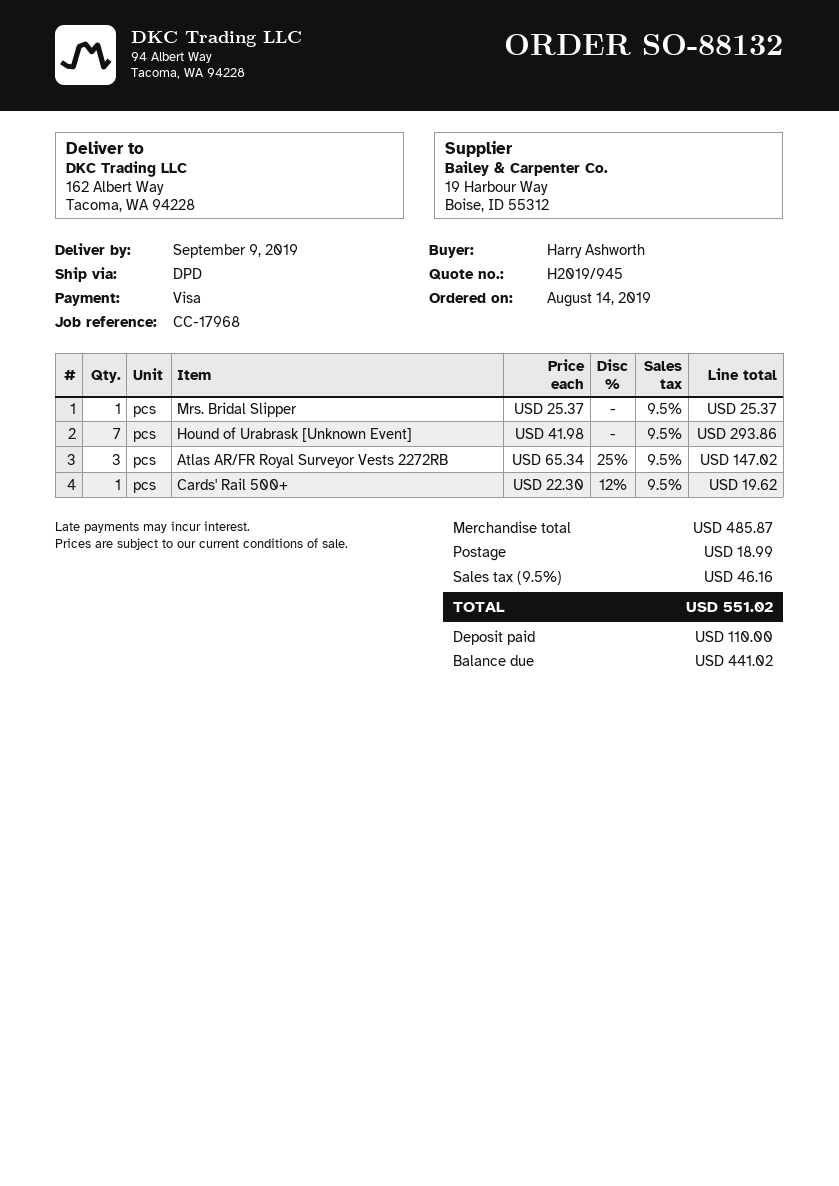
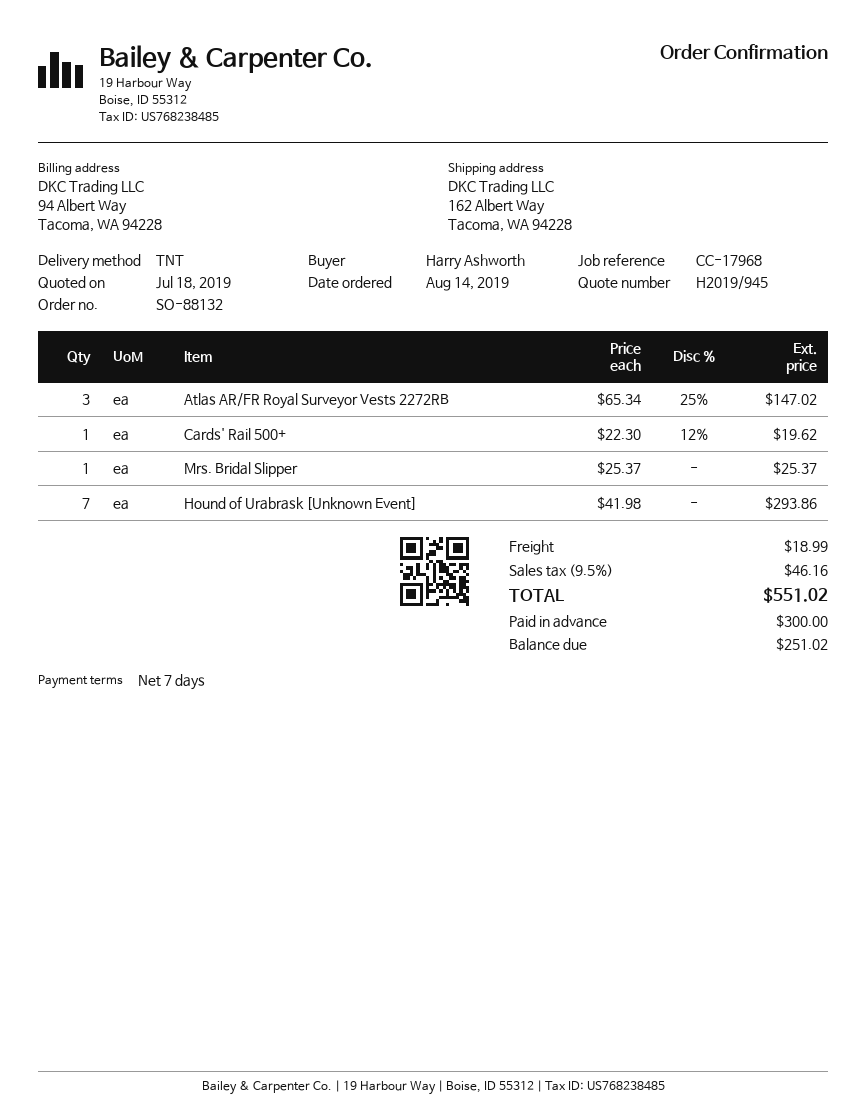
shipping method: DPD -> TNT
deposit: 110.00 -> 300.00
balance: 441.02 -> 251.02

